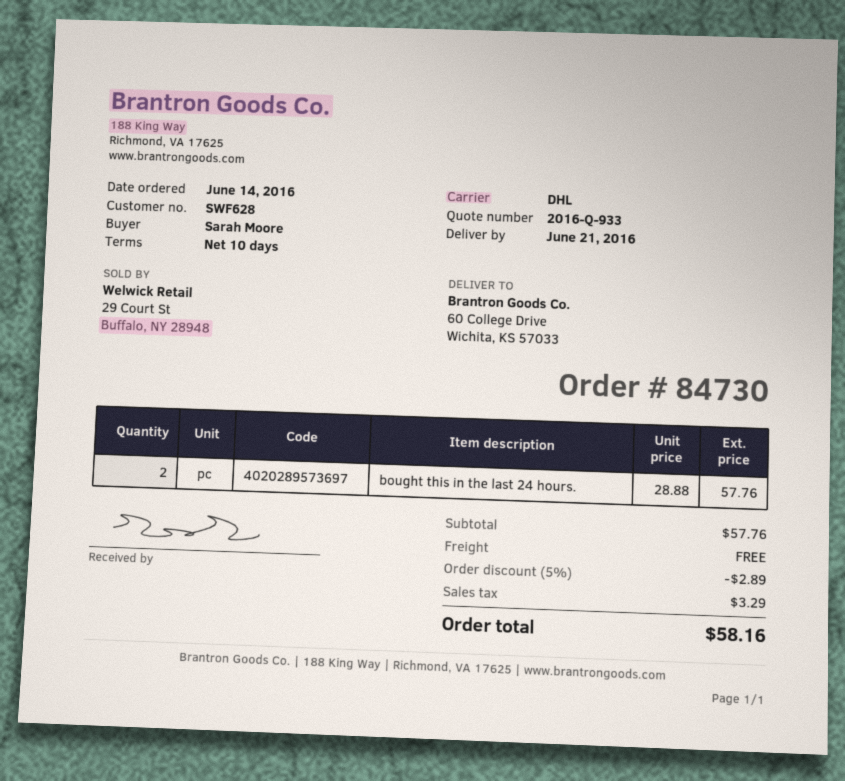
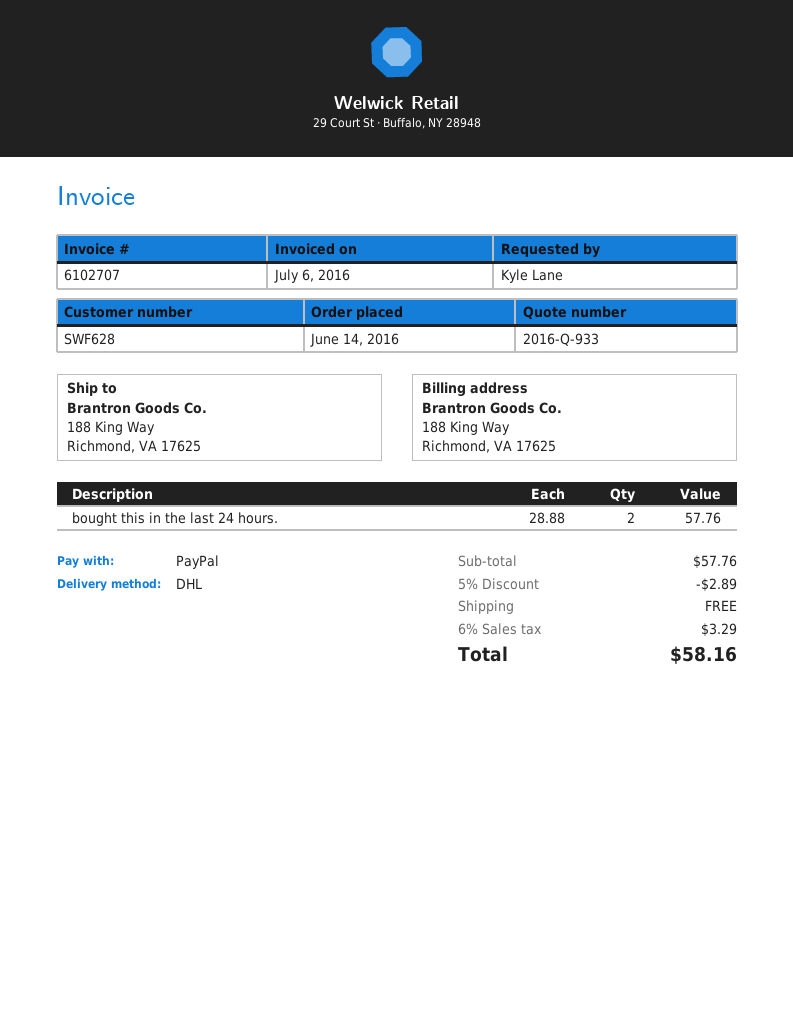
ordered by: Sarah Moore -> Kyle Lane
ship to: 60 College Drive, Wichita, KS 57033 -> 188 King Way, Richmond, VA 17625

